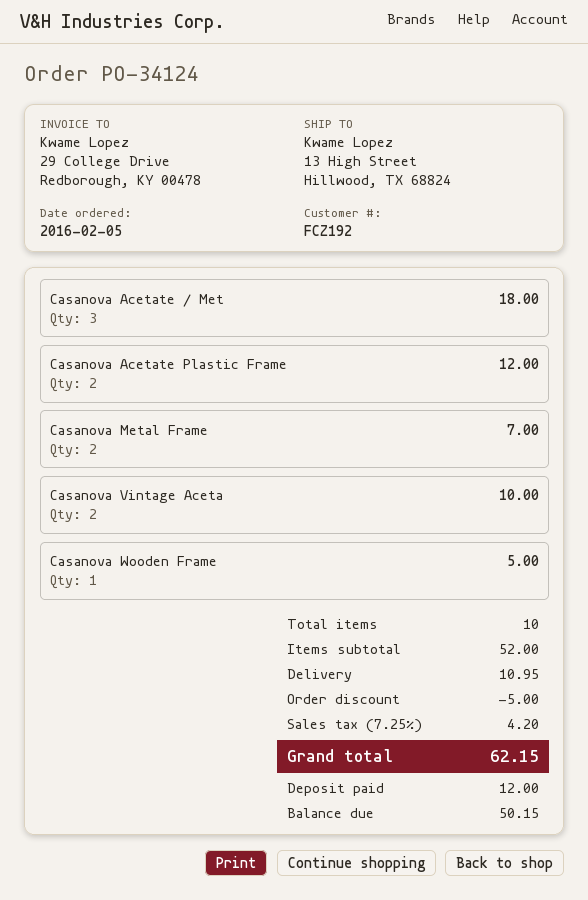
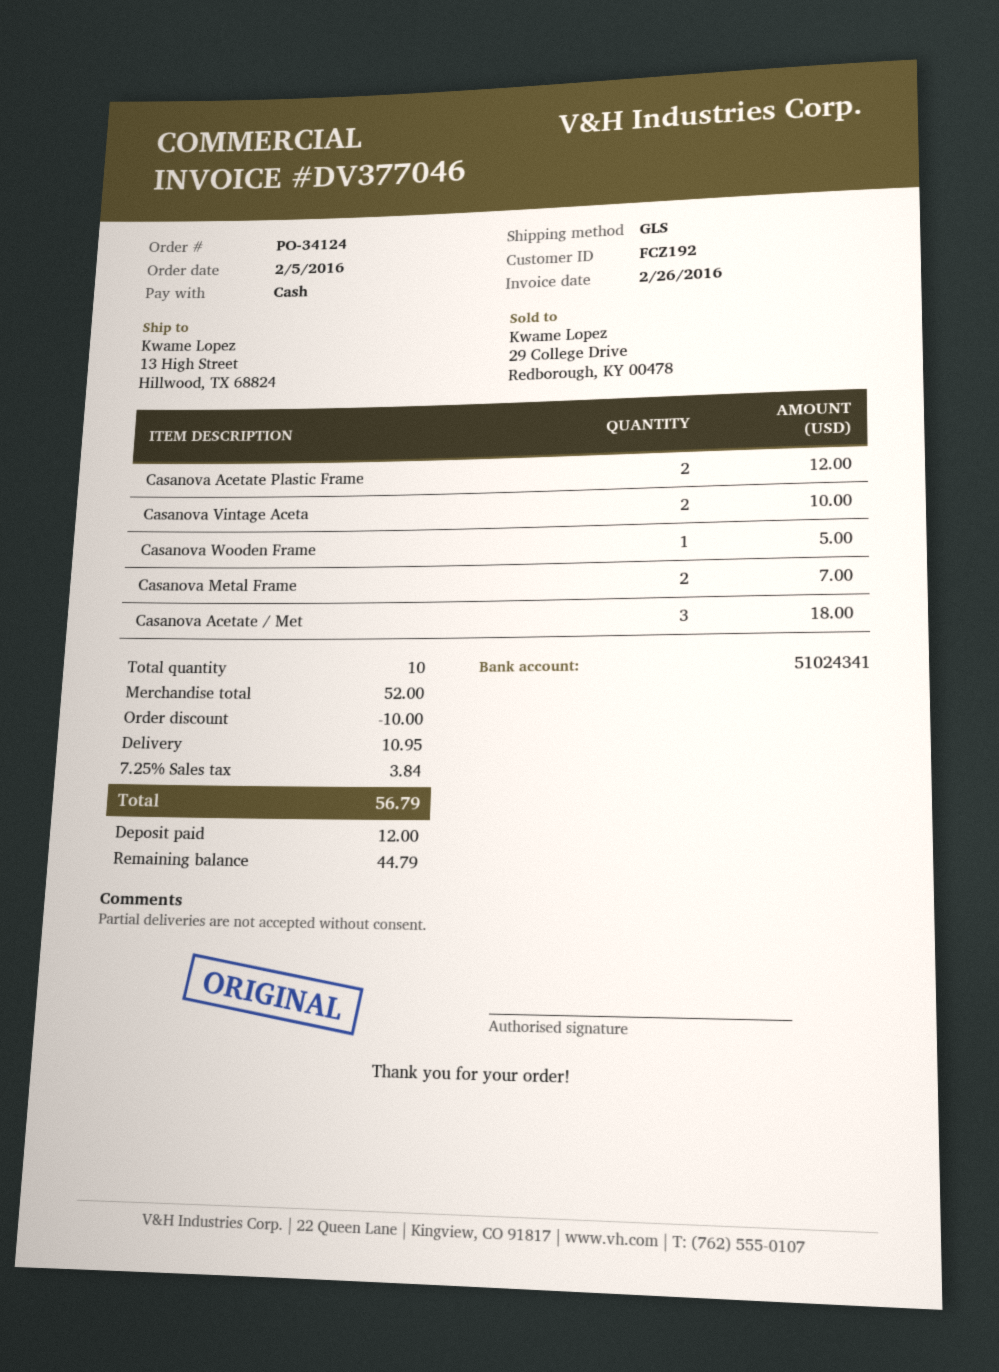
discount: 5.00 -> 10.00
tax: 7.25% = 4.20 -> 7.25% = 3.84
total: 62.15 -> 56.79
balance: 50.15 -> 44.79

